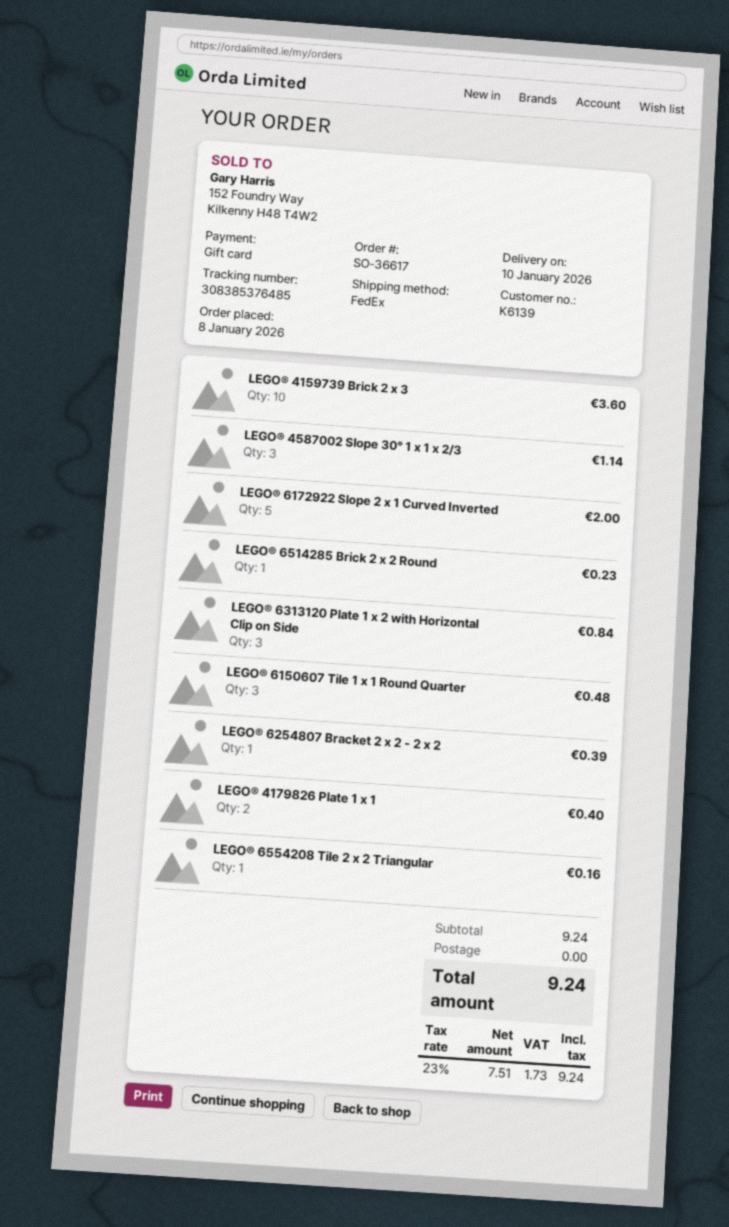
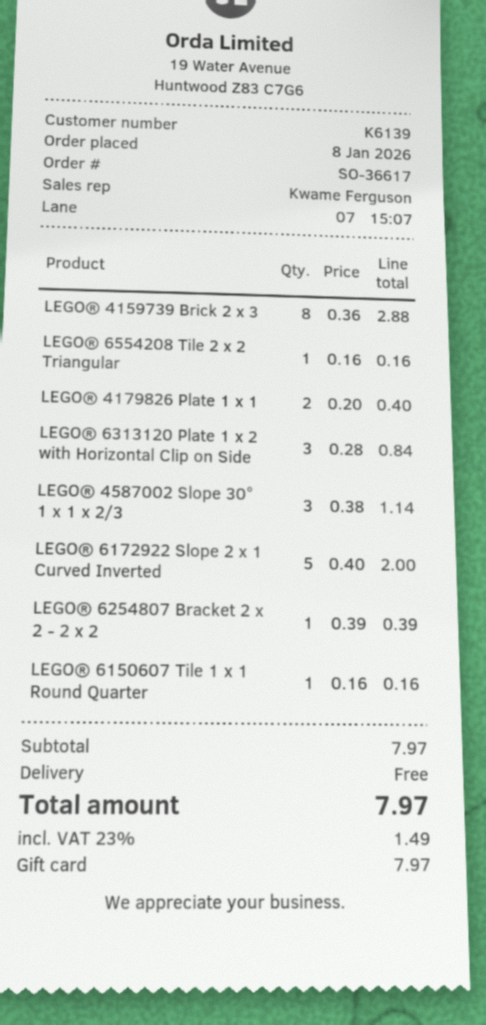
LEGO® 4159739 Brick 2 x 3: 10 for 3.60 -> 8 for 2.88
LEGO® 6514285 Brick 2 x 2 Round: 1 for 0.23 -> none
LEGO® 6150607 Tile 1 x 1 Round Quarter: 3 for 0.48 -> 1 for 0.16
subtotal: 9.24 -> 7.97
tax: 23% = 1.73 -> 23% = 1.49
total: 9.24 -> 7.97

